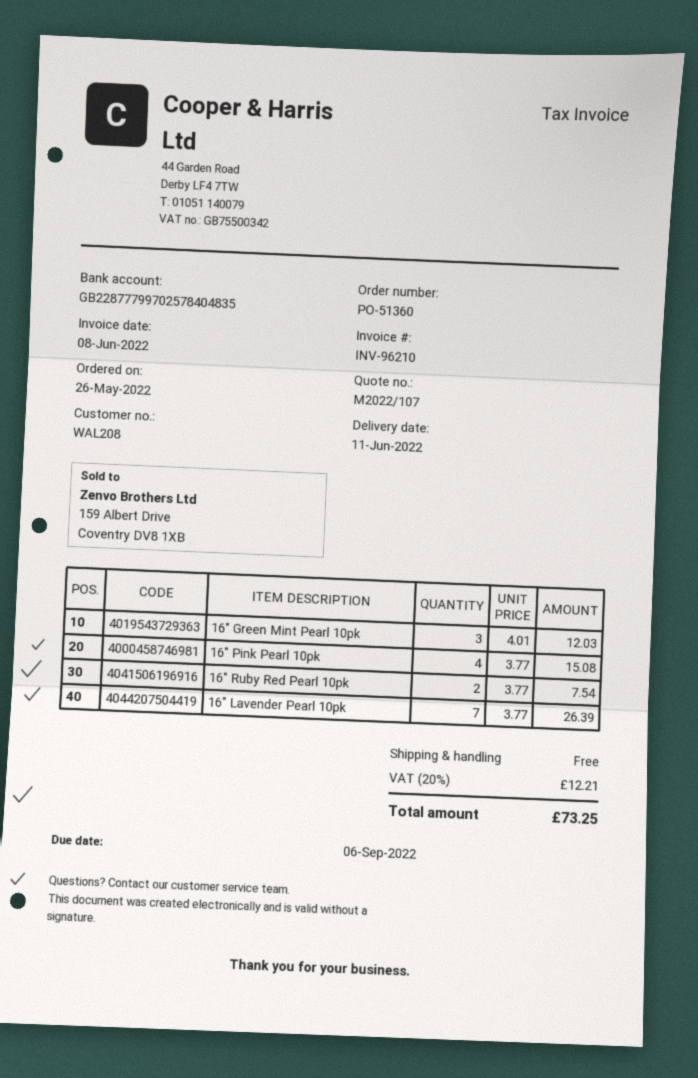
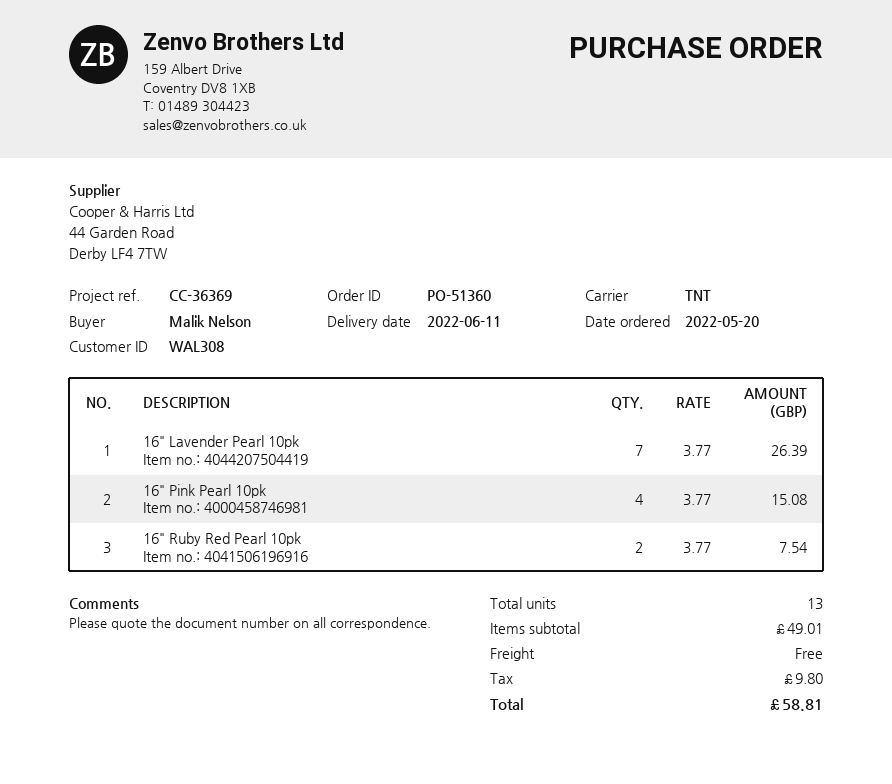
order date: 2022-05-26 -> 2022-05-20
customer number: WAL208 -> WAL308
16" Green Mint Pearl 10pk: 3 x 4.01 = 12.03 -> none
tax: 12.21 -> 9.80
total: 73.25 -> 58.81

